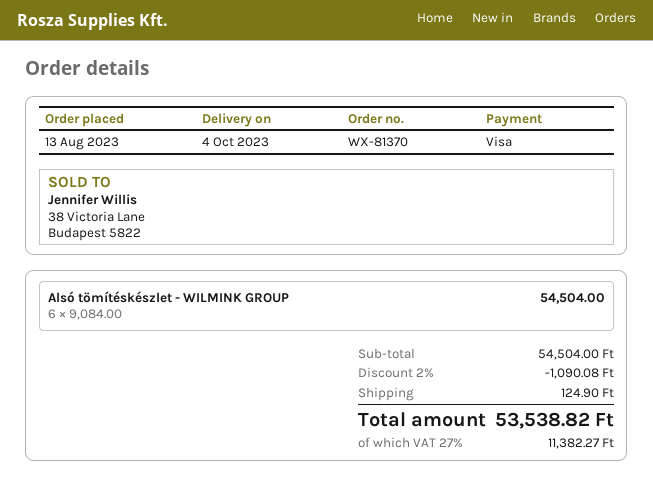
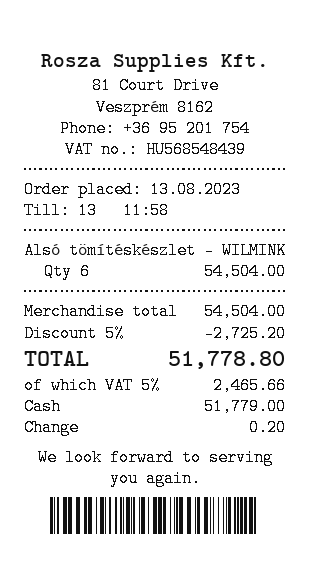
payment method: Visa -> cash
discount: 2% = 1090.08 -> 5% = 2725.20
shipping: 124.90 -> none
tax: 27% = 11382.27 -> 5% = 2465.66
total: 53538.82 -> 51778.80

